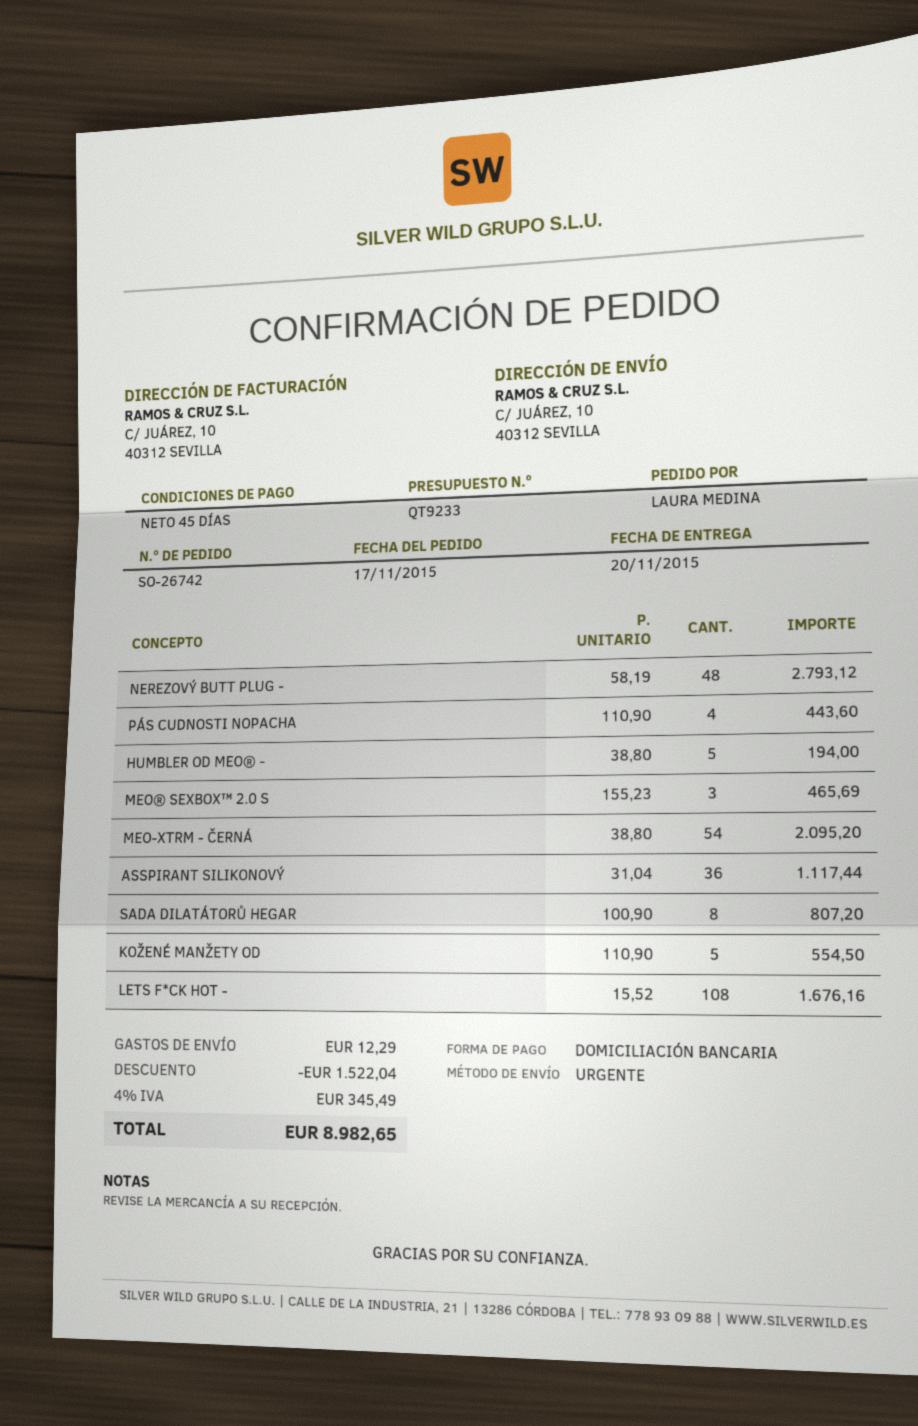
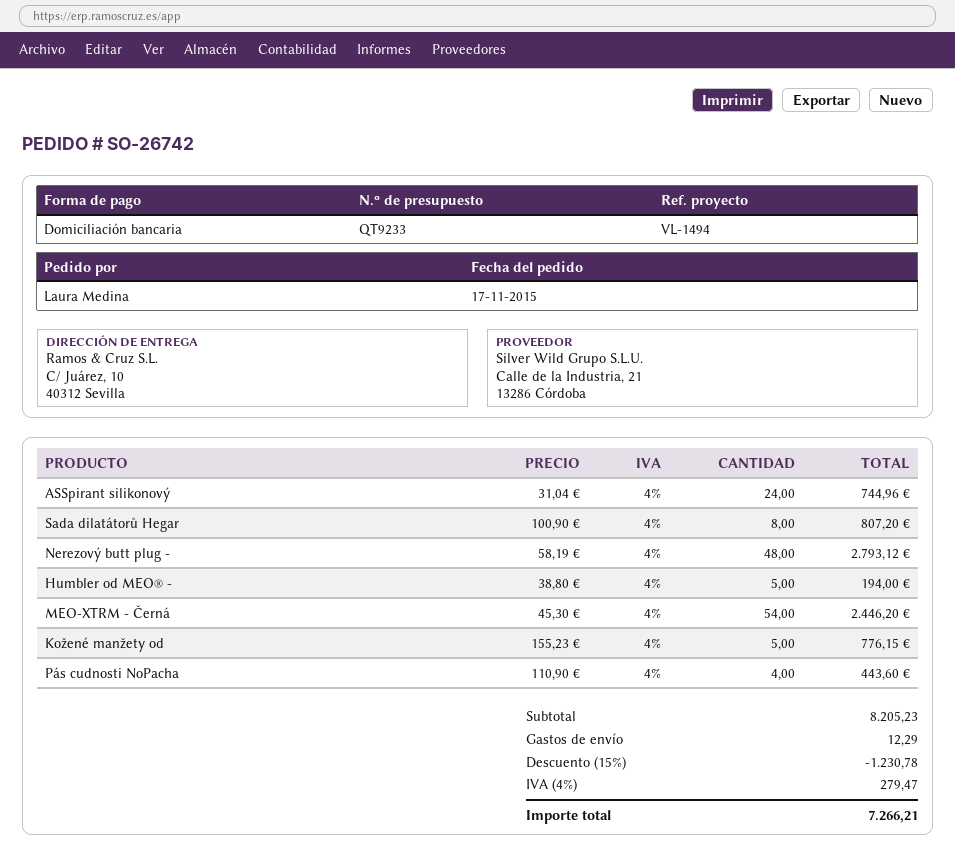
MEO® SEXBOX™ 2.0 S: 3 x 155.23 = 465.69 -> none
MEO-XTRM - ČERNÁ: 54 x 38.80 = 2095.20 -> 54 x 45.30 = 2446.20
ASSPIRANT SILIKONOVÝ: 36 x 31.04 = 1117.44 -> 24 x 31.04 = 744.96
KOŽENÉ MANŽETY OD: 5 x 110.90 = 554.50 -> 5 x 155.23 = 776.15
LETS F*CK HOT -: 108 x 15.52 = 1676.16 -> none
discount: 1522.04 -> 1230.78
tax: 4% = 345.49 -> 4% = 279.47
total: 8982.65 -> 7266.21

